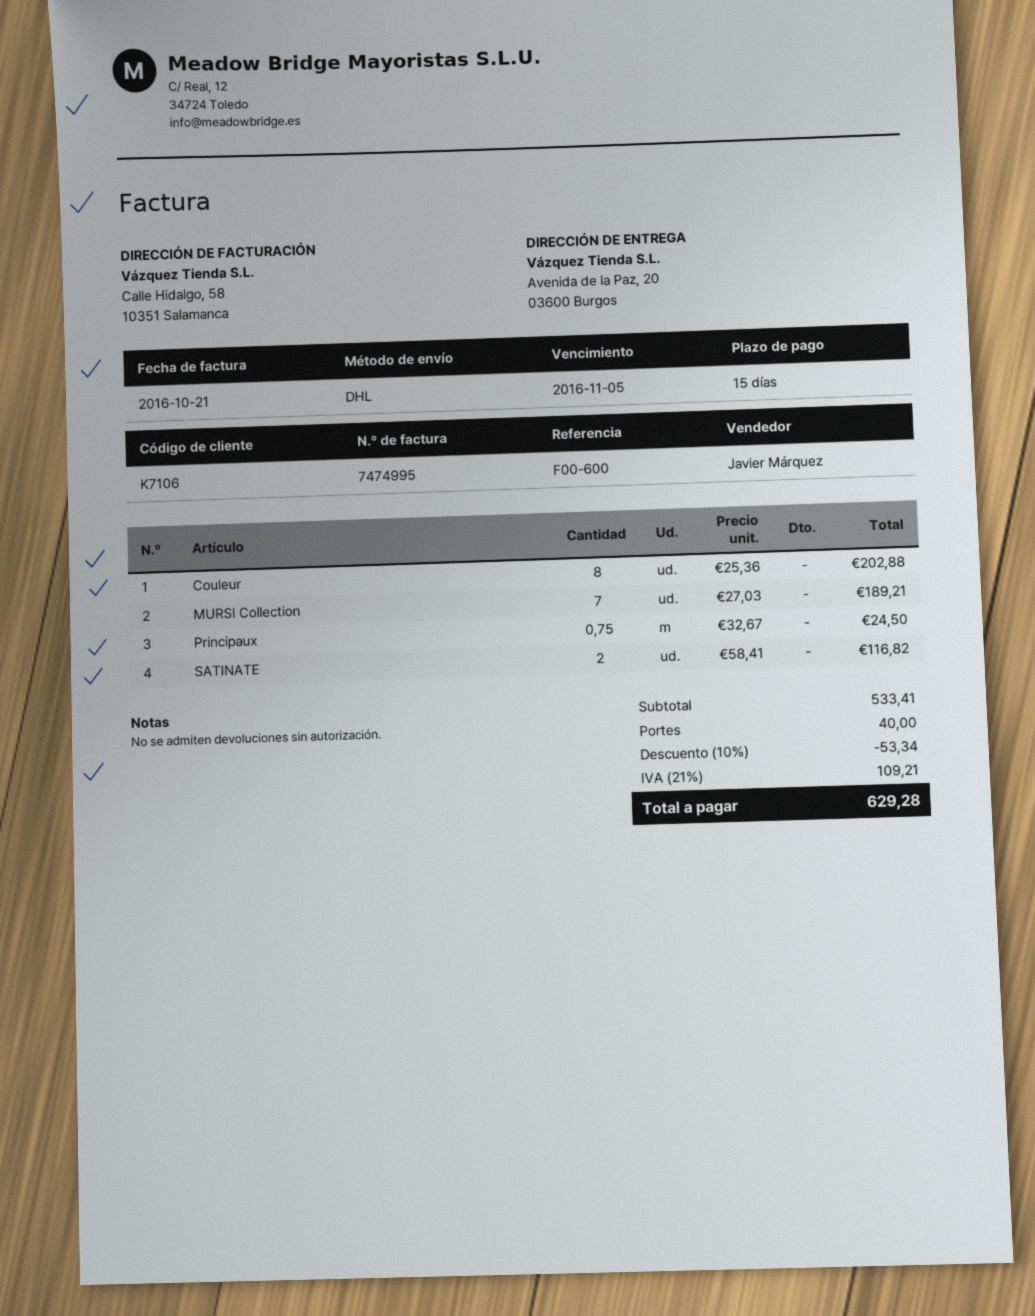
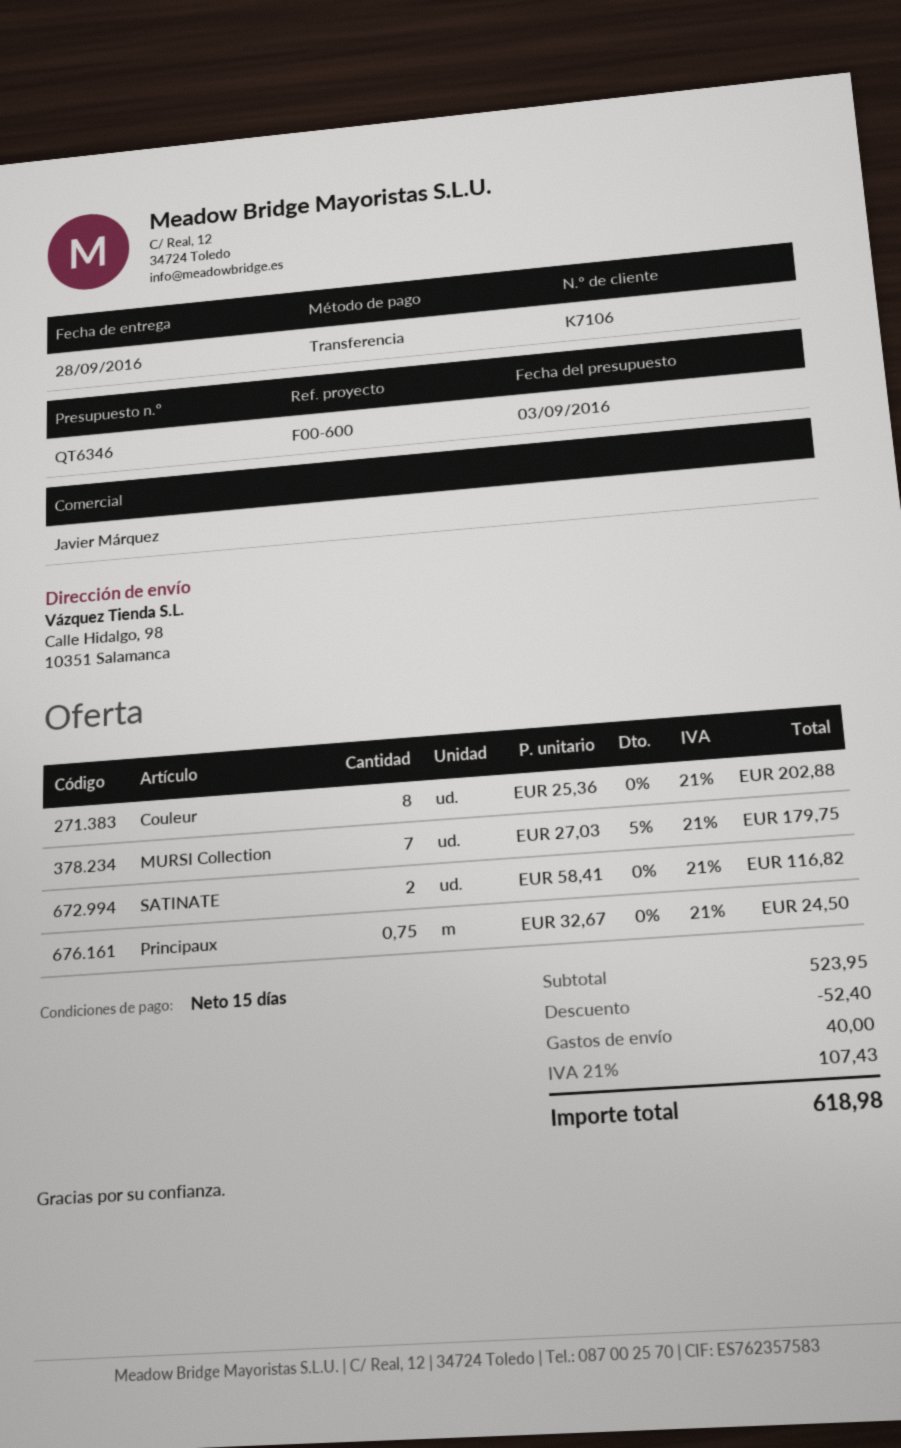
ship to: Avenida de la Paz, 20, 03600 Burgos -> Calle Hidalgo, 98, 10351 Salamanca
MURSI Collection: 7 x 27.03 = 189.21 -> 7 x 27.03 - 5% = 179.75
subtotal: 533.41 -> 523.95
discount: 53.34 -> 52.40
tax: 21% = 109.21 -> 21% = 107.43
total: 629.28 -> 618.98

